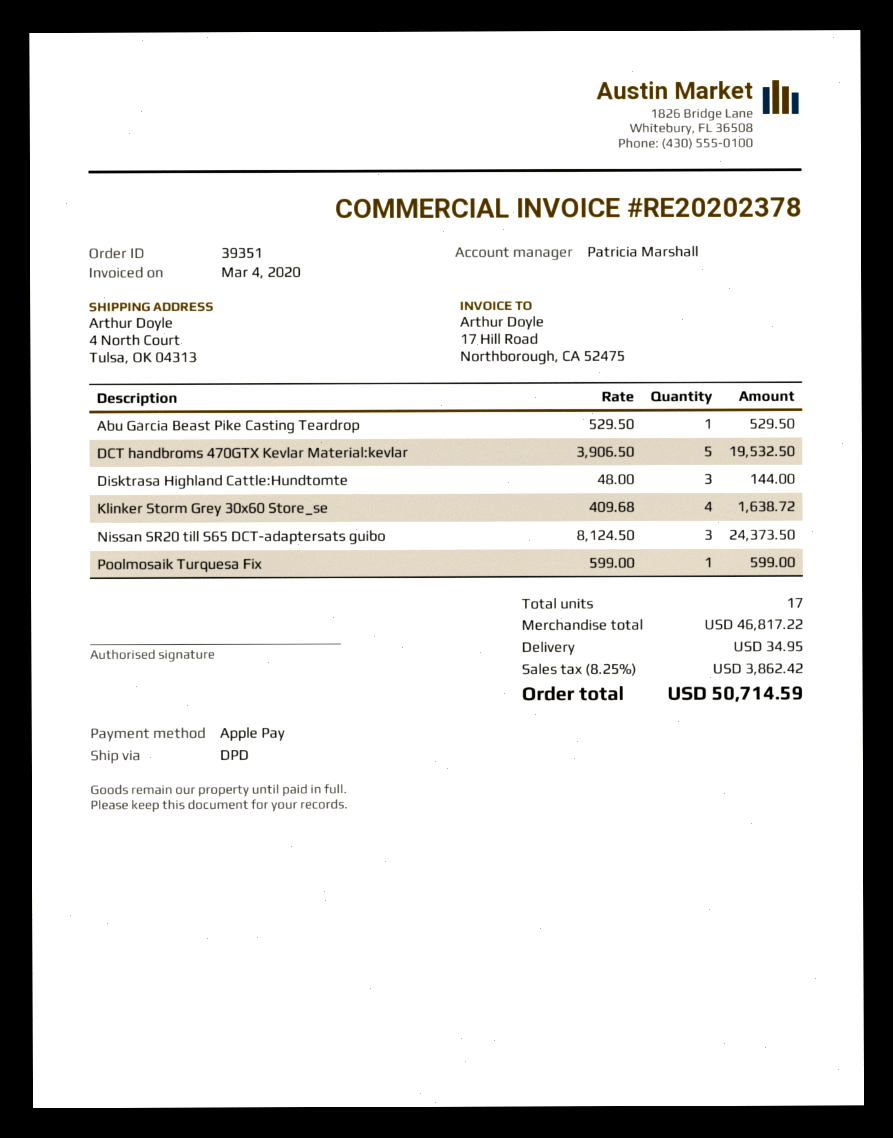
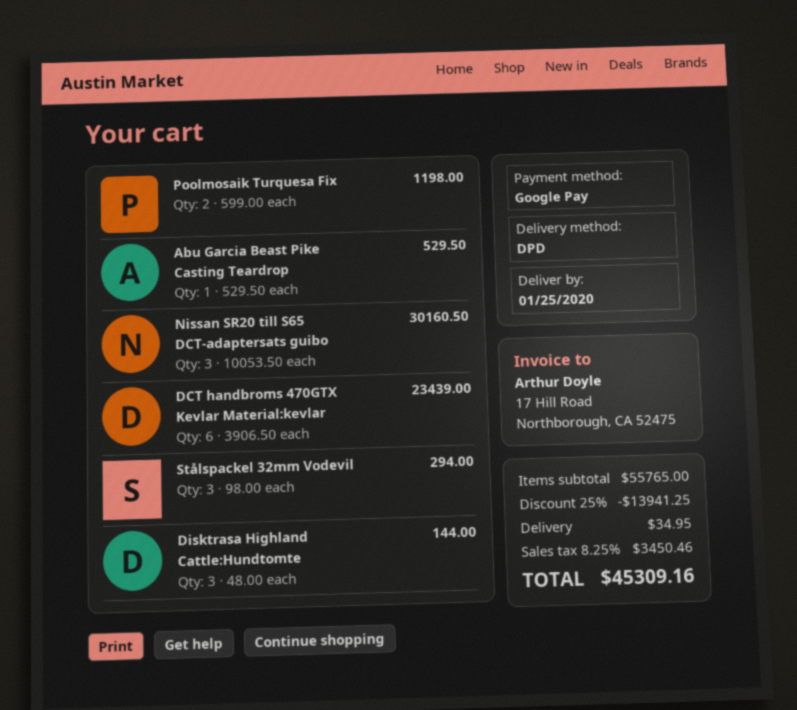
payment method: Apple Pay -> Google Pay
DCT handbroms 470GTX Kevlar Material:kevlar: 5 x 3906.50 = 19532.50 -> 6 x 3906.50 = 23439.00
Klinker Storm Grey 30x60 Store_se: 4 x 409.68 = 1638.72 -> none
Nissan SR20 till S65 DCT-adaptersats guibo: 3 x 8124.50 = 24373.50 -> 3 x 10053.50 = 30160.50
Poolmosaik Turquesa Fix: 1 x 599.00 = 599.00 -> 2 x 599.00 = 1198.00
Stålspackel 32mm Vodevil: none -> 3 x 98.00 = 294.00
subtotal: 46817.22 -> 55765.00
discount: none -> 25% = 13941.25
tax: 8.25% = 3862.42 -> 8.25% = 3450.46
total: 50714.59 -> 45309.16

